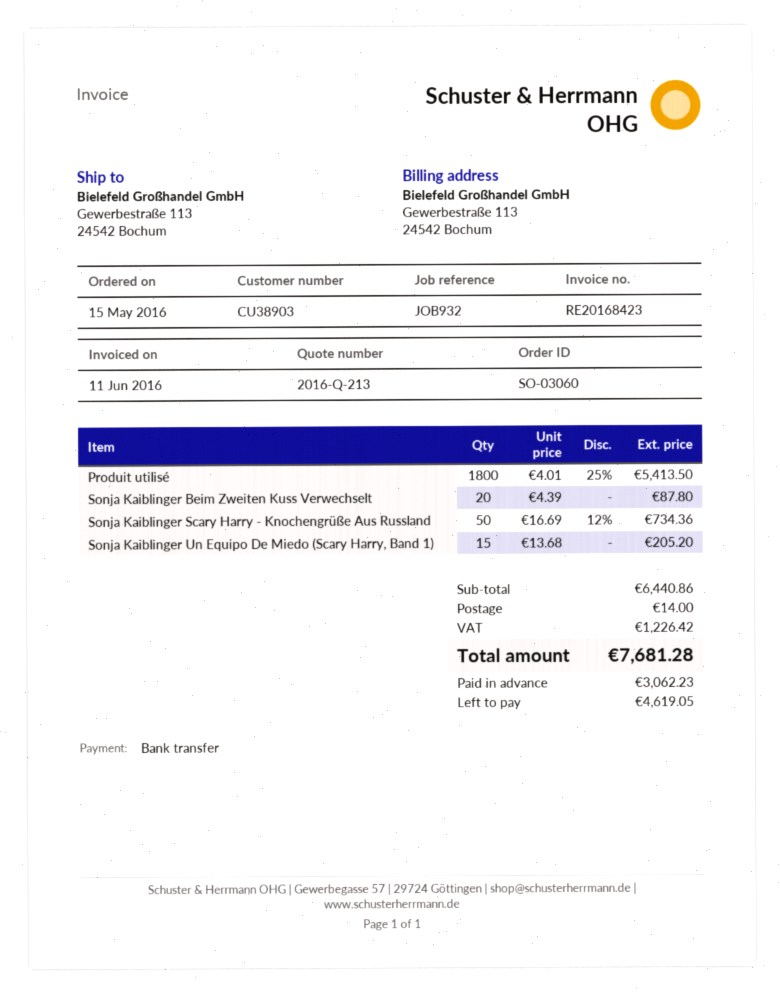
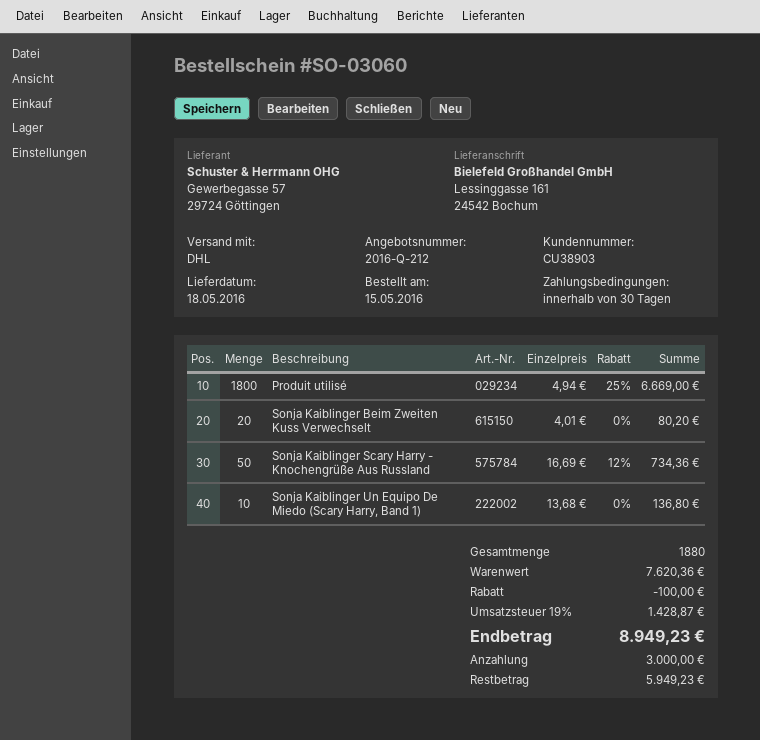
quote number: 2016-Q-213 -> 2016-Q-212
ship to: Gewerbestraße 113, 24542 Bochum -> Lessinggasse 161, 24542 Bochum
Produit utilisé: 1800 x 4.01 - 25% = 5413.50 -> 1800 x 4.94 - 25% = 6669.00
Sonja Kaiblinger Beim Zweiten Kuss Verwechselt: 20 x 4.39 = 87.80 -> 20 x 4.01 = 80.20
Sonja Kaiblinger Un Equipo De Miedo (Scary Harry, Band 1): 15 x 13.68 = 205.20 -> 10 x 13.68 = 136.80
subtotal: 6440.86 -> 7620.36
discount: none -> 100.00
shipping: 14.00 -> none
tax: 1226.42 -> 1428.87
total: 7681.28 -> 8949.23
deposit: 3062.23 -> 3000.00
balance: 4619.05 -> 5949.23

